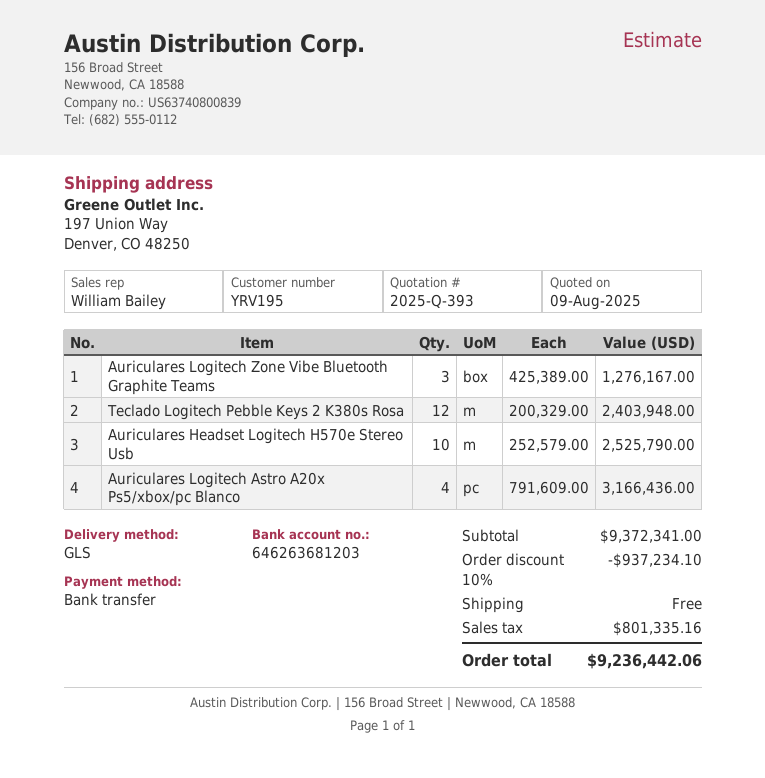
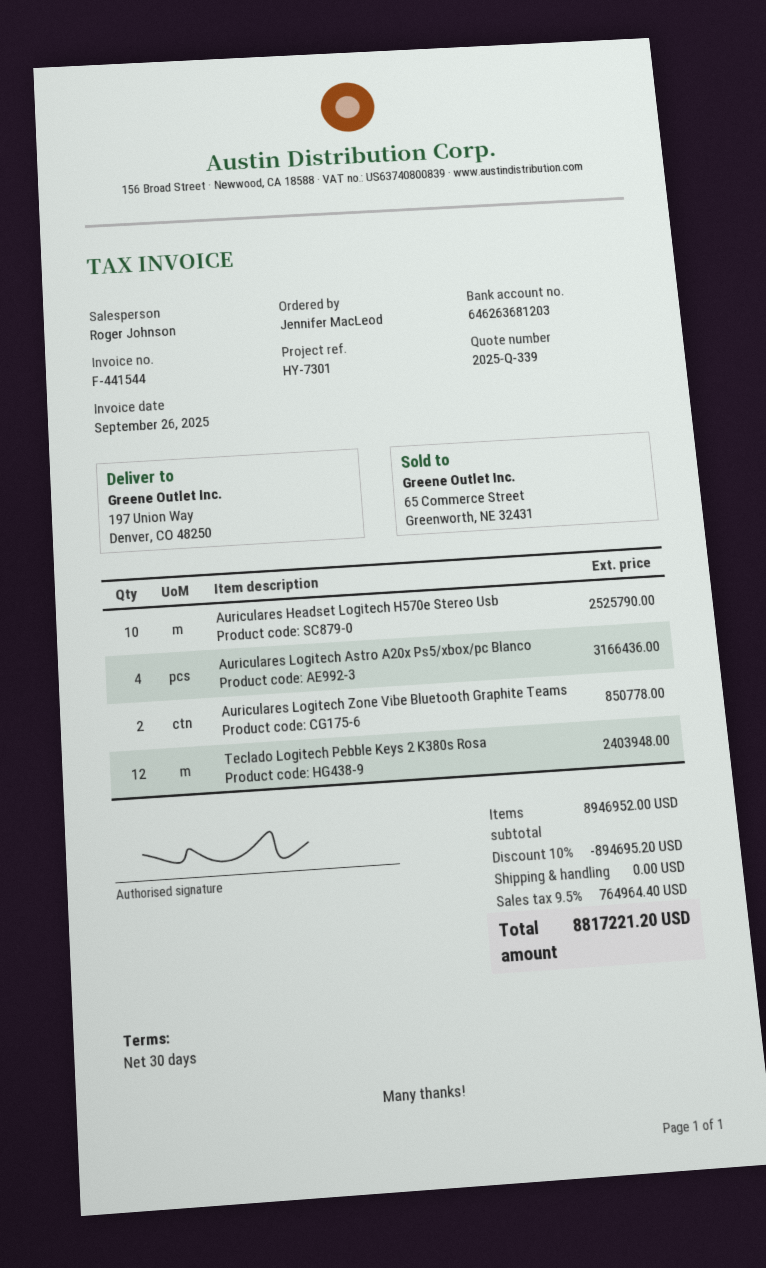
quote number: 2025-Q-393 -> 2025-Q-339
sales rep: William Bailey -> Roger Johnson
Auriculares Logitech Zone Vibe Bluetooth Graphite Teams: 3 for 1276167.00 -> 2 for 850778.00
subtotal: 9372341.00 -> 8946952.00
discount: 10% = 937234.10 -> 10% = 894695.20
tax: 801335.16 -> 764964.40
total: 9236442.06 -> 8817221.20

